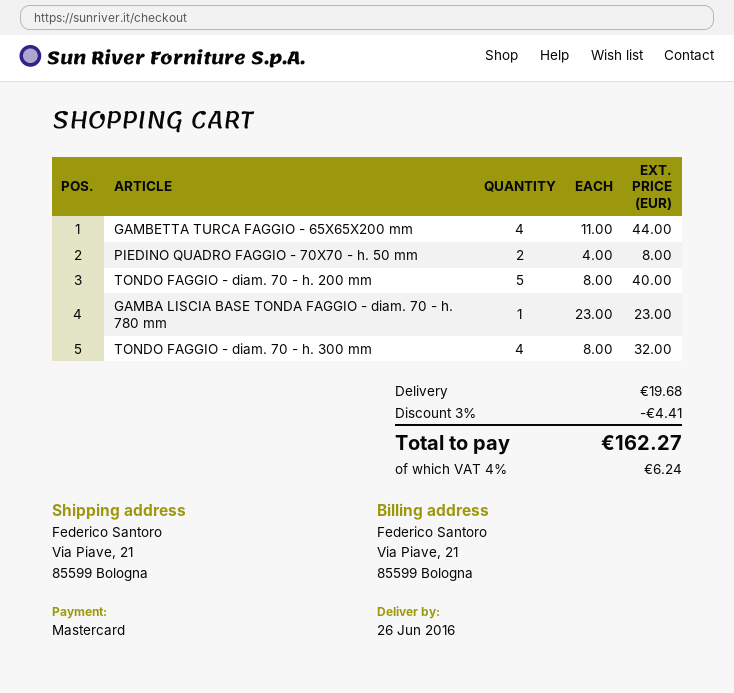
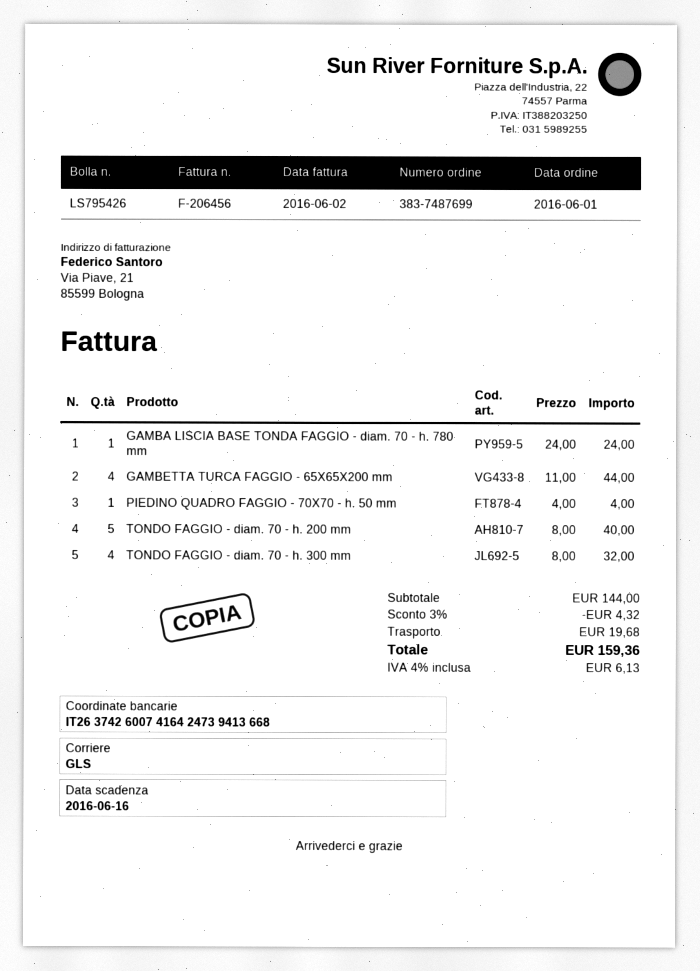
PIEDINO QUADRO FAGGIO - 70X70 - h. 50 mm: 2 x 4.00 = 8.00 -> 1 x 4.00 = 4.00
GAMBA LISCIA BASE TONDA FAGGIO - diam. 70 - h. 780 mm: 1 x 23.00 = 23.00 -> 1 x 24.00 = 24.00
discount: 3% = 4.41 -> 3% = 4.32
tax: 4% = 6.24 -> 4% = 6.13
total: 162.27 -> 159.36

